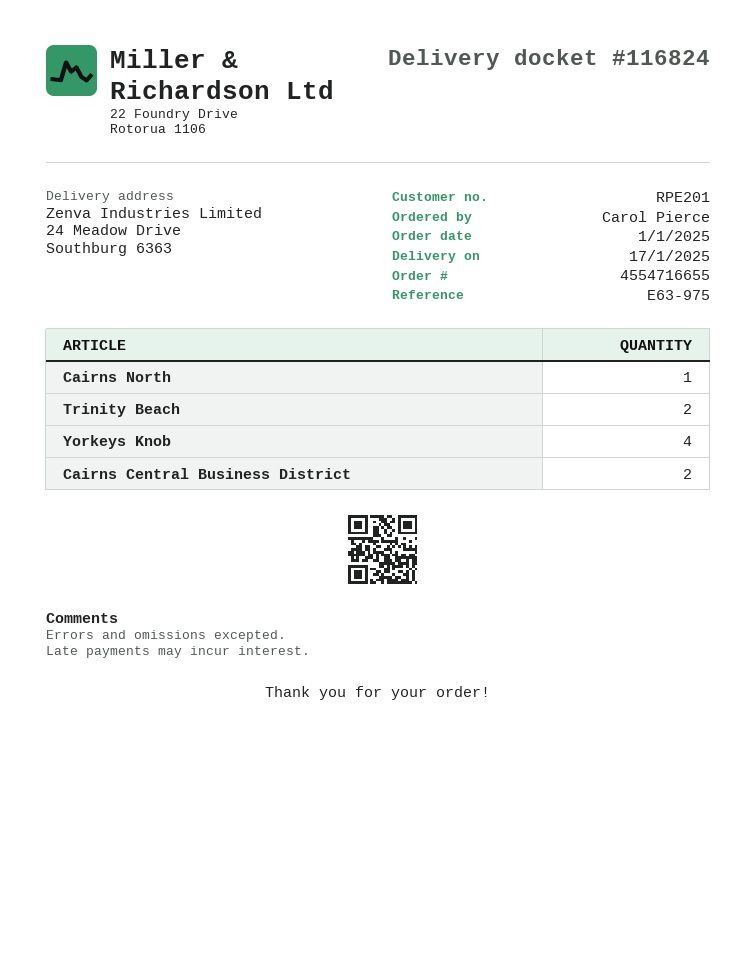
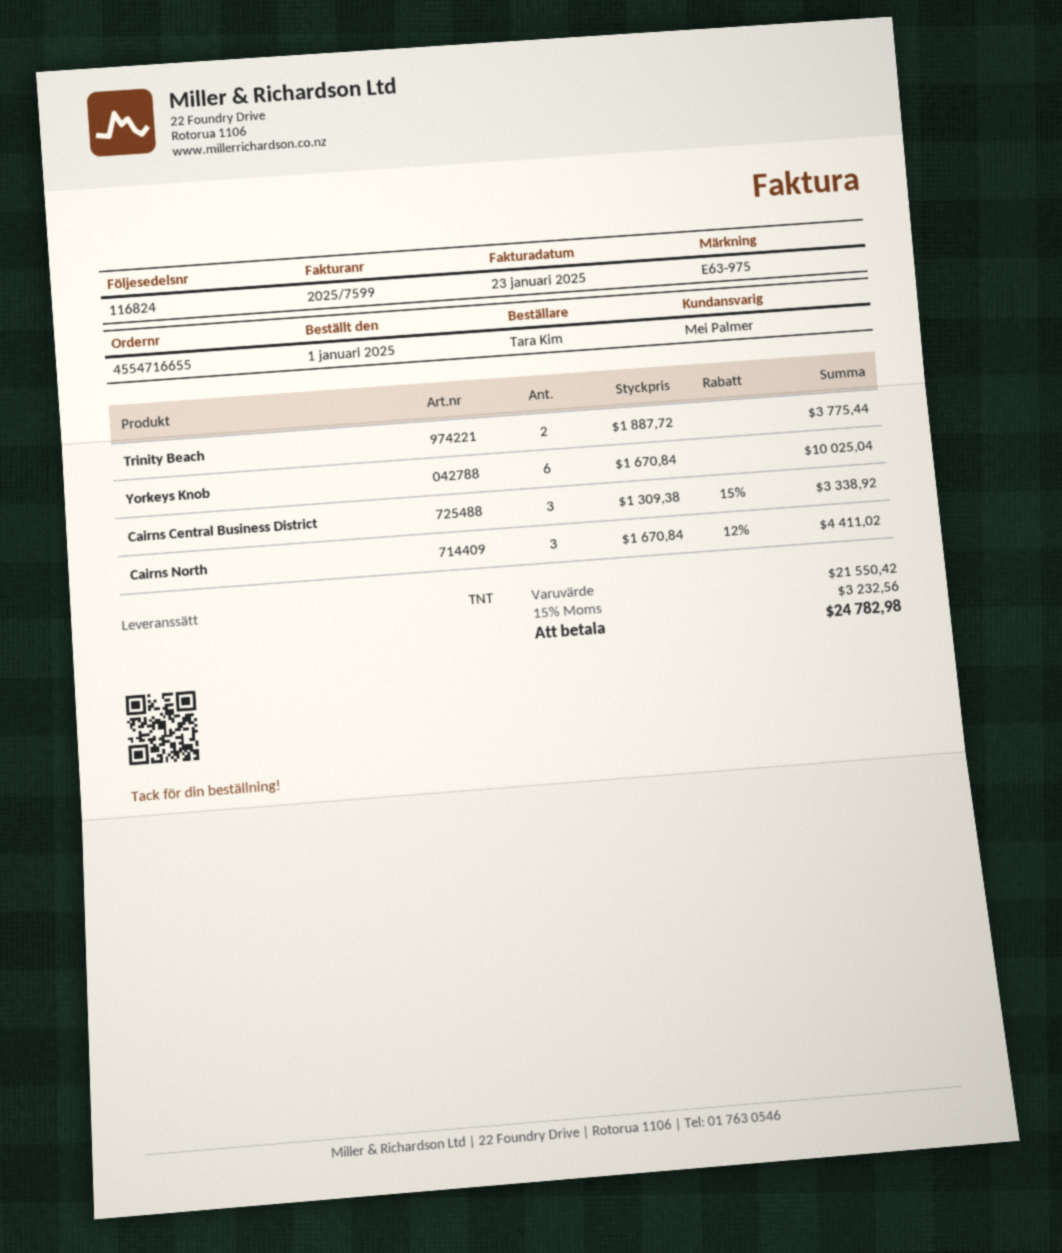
ordered by: Carol Pierce -> Tara Kim
Cairns North: 1 -> 3
Yorkeys Knob: 4 -> 6
Cairns Central Business District: 2 -> 3

